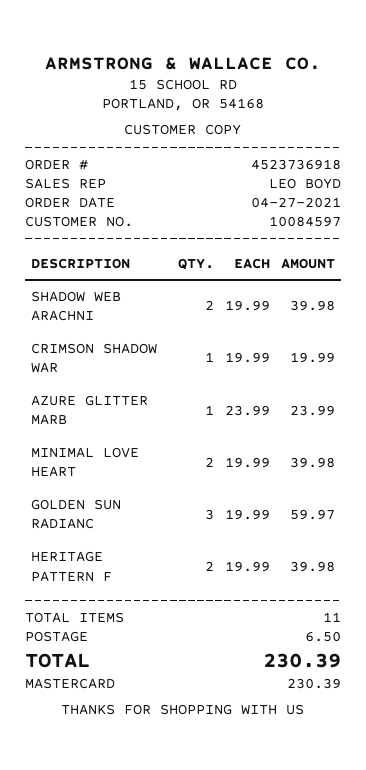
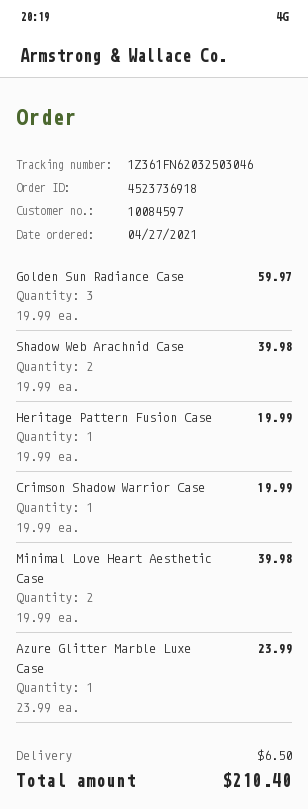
HERITAGE PATTERN F: 2 x 19.99 = 39.98 -> 1 x 19.99 = 19.99
total: 230.39 -> 210.40

